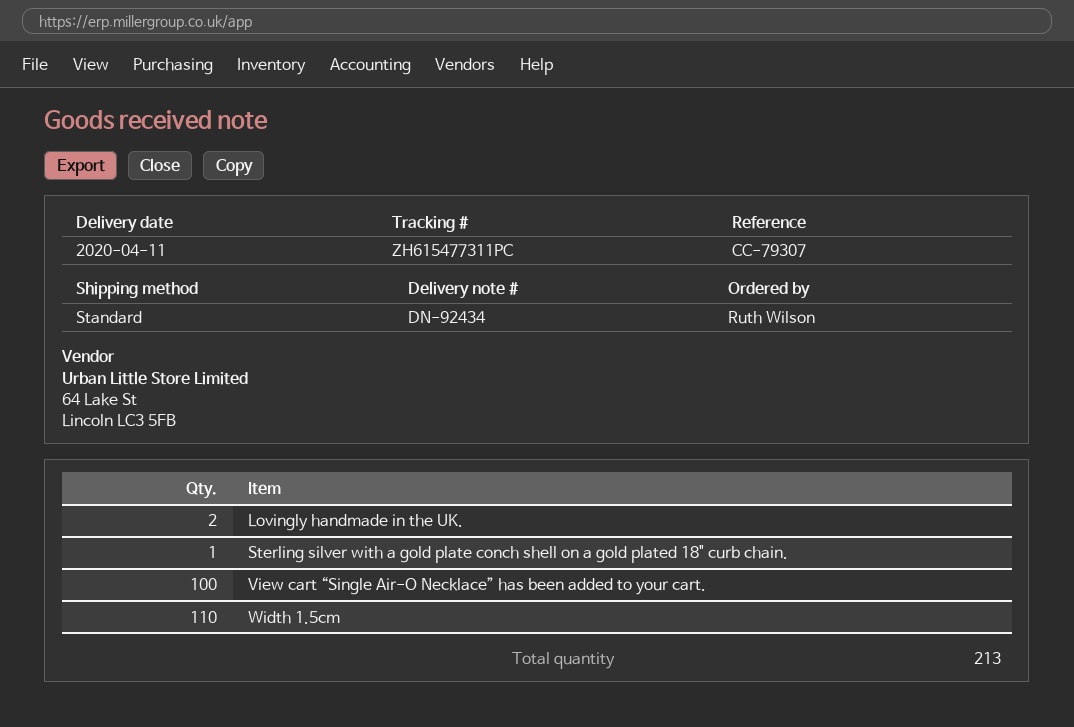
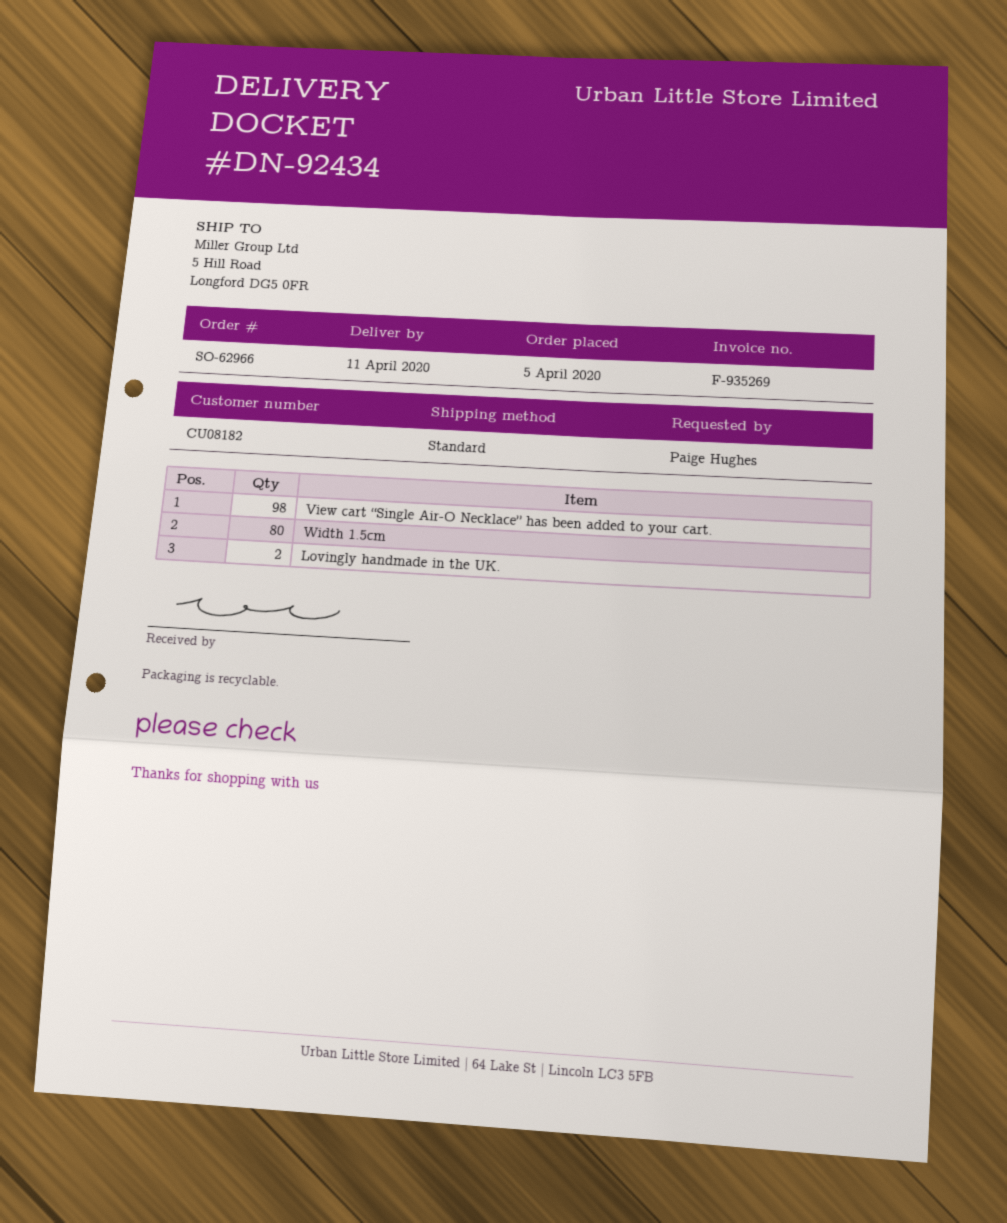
ordered by: Ruth Wilson -> Paige Hughes
Sterling silver with a gold plate conch shell on a gold plated 18" curb chain.: 1 -> none
View cart “Single Air-O Necklace” has been added to your cart.: 100 -> 98
Width 1.5cm: 110 -> 80

